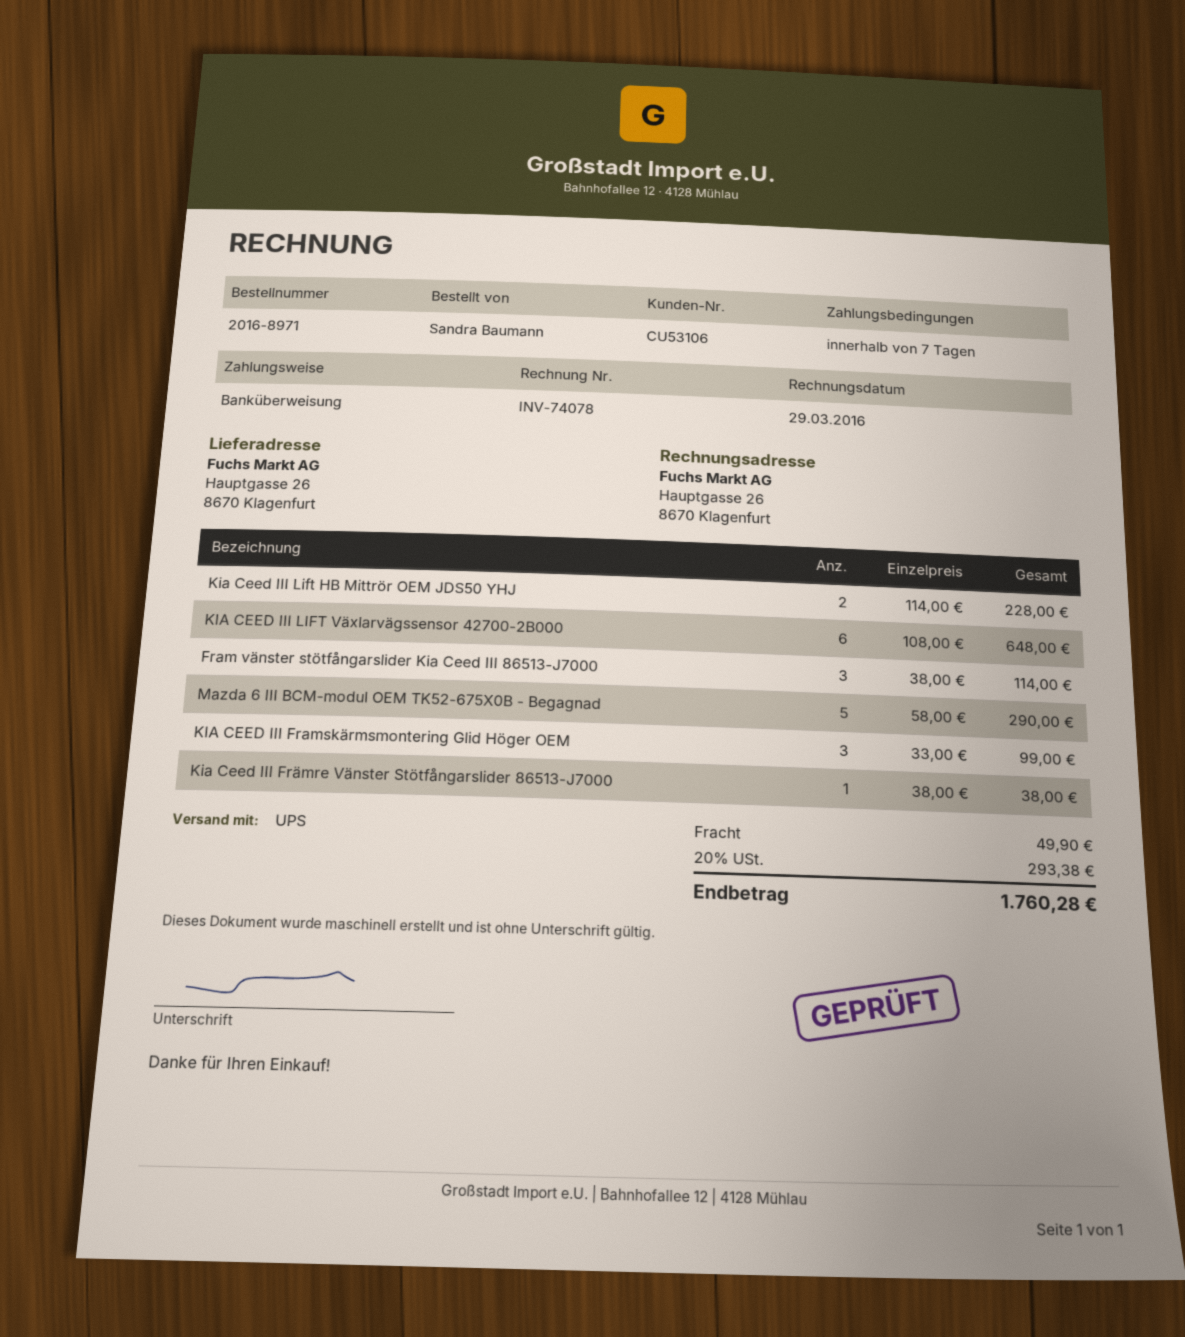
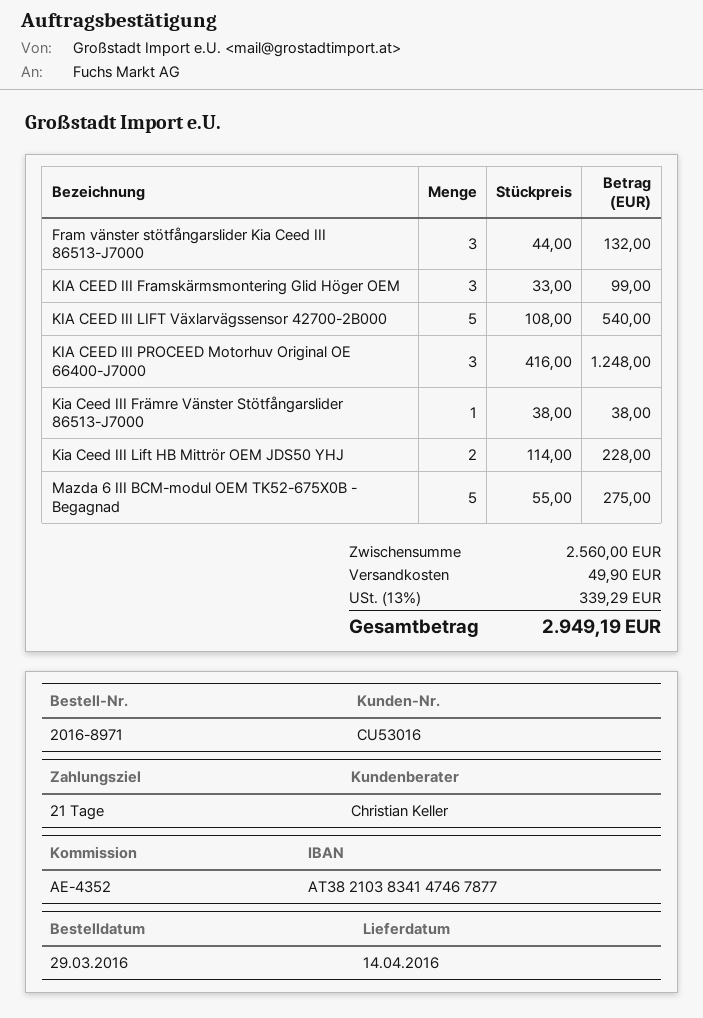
payment terms: 7 days -> 21 days
customer number: CU53106 -> CU53016
KIA CEED III LIFT Växlarvägssensor 42700-2B000: 6 x 108.00 = 648.00 -> 5 x 108.00 = 540.00
Fram vänster stötfångarslider Kia Ceed III 86513-J7000: 3 x 38.00 = 114.00 -> 3 x 44.00 = 132.00
Mazda 6 III BCM-modul OEM TK52-675X0B - Begagnad: 5 x 58.00 = 290.00 -> 5 x 55.00 = 275.00
KIA CEED III PROCEED Motorhuv Original OE 66400-J7000: none -> 3 x 416.00 = 1248.00
tax: 20% = 293.38 -> 13% = 339.29
total: 1760.28 -> 2949.19

